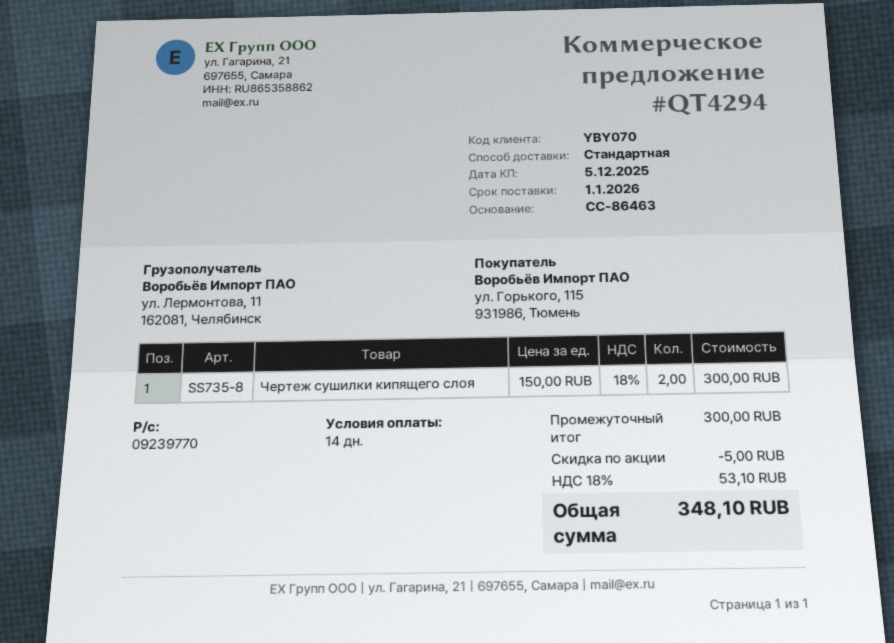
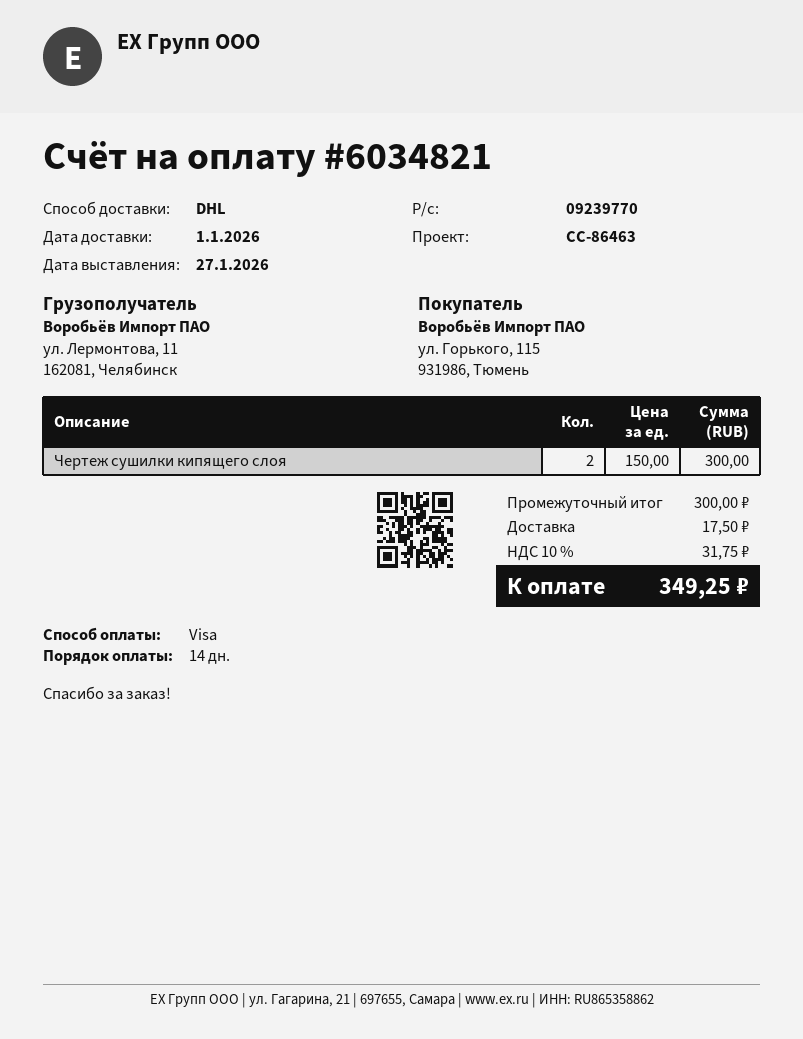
shipping method: standard -> DHL
discount: 5.00 -> none
shipping: none -> 17.50
tax: 18% = 53.10 -> 10% = 31.75
total: 348.10 -> 349.25

